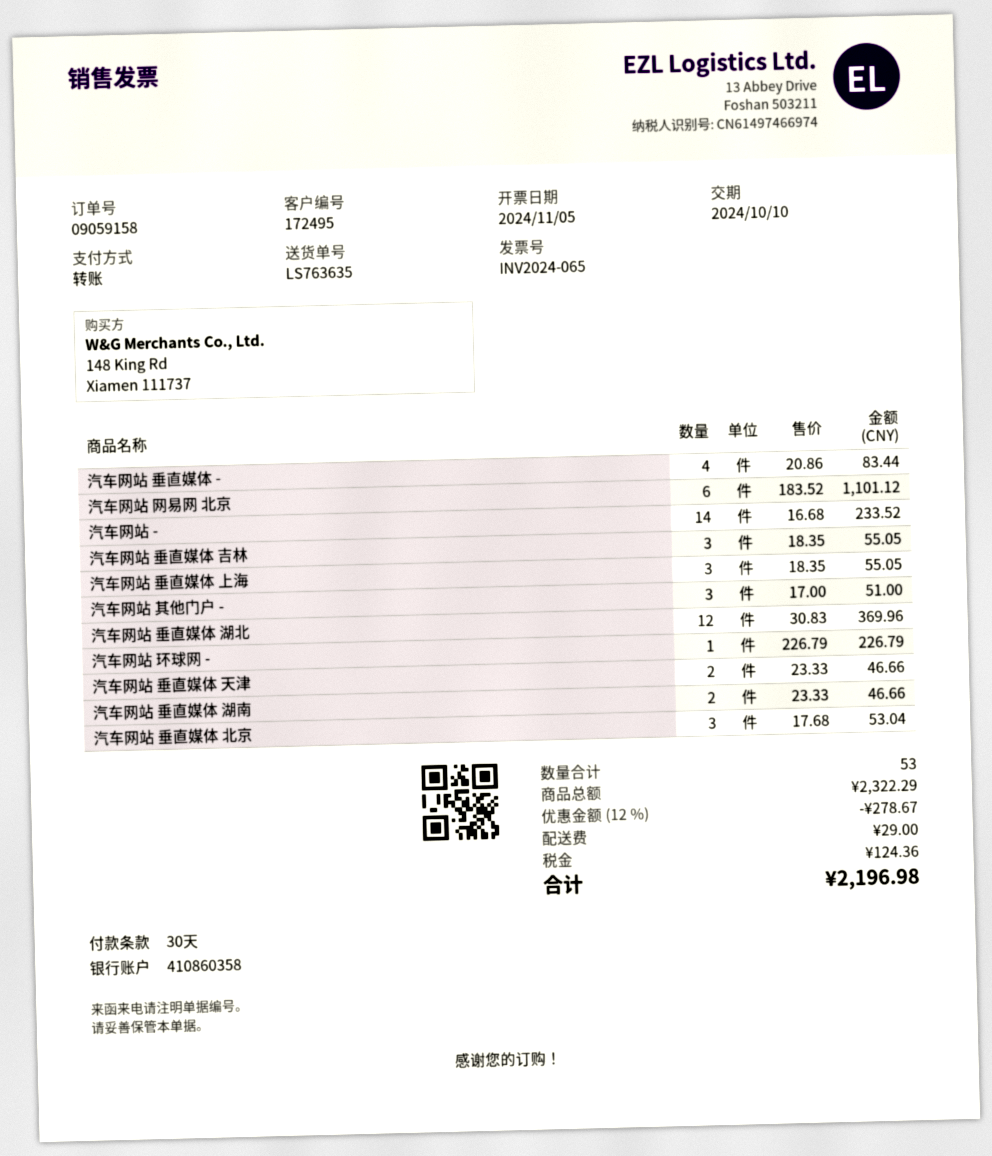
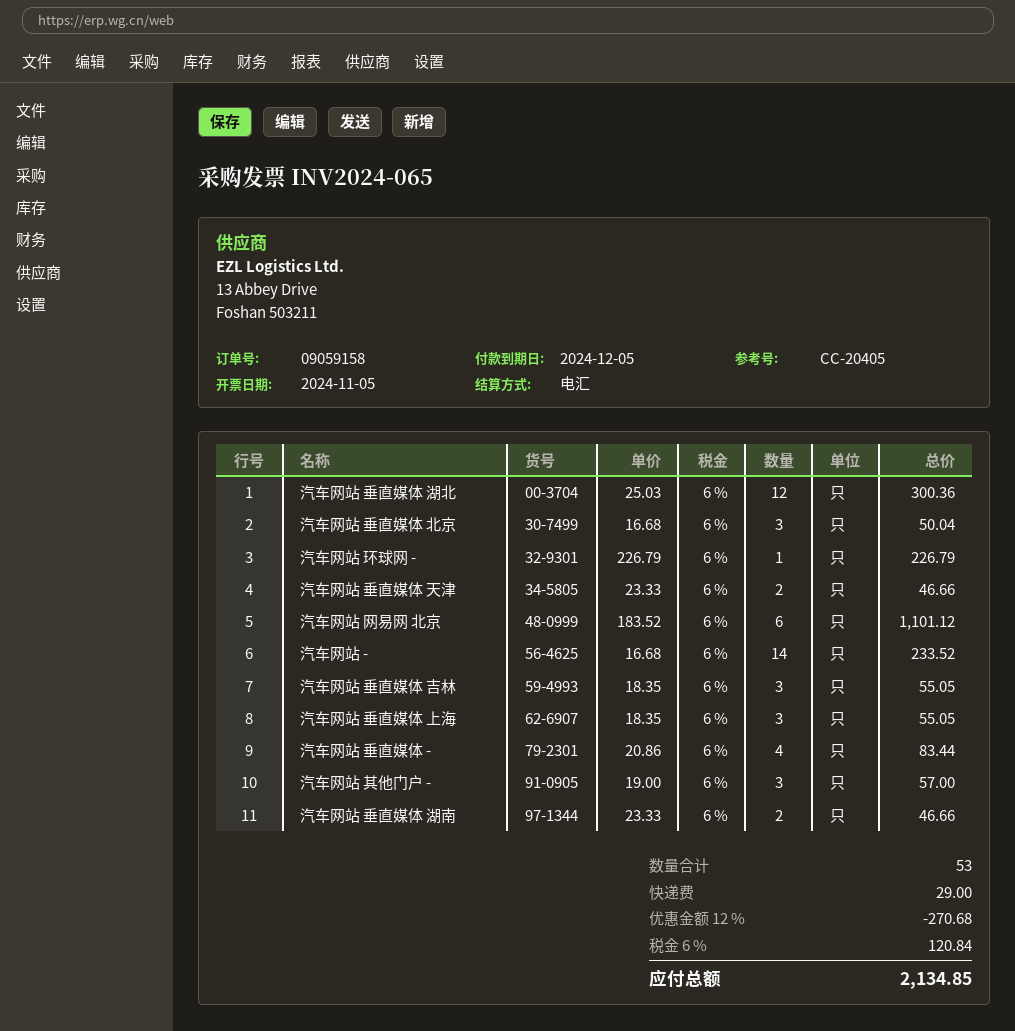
汽车网站 其他门户 -: 3 x 17.00 = 51.00 -> 3 x 19.00 = 57.00
汽车网站 垂直媒体 湖北: 12 x 30.83 = 369.96 -> 12 x 25.03 = 300.36
汽车网站 垂直媒体 北京: 3 x 17.68 = 53.04 -> 3 x 16.68 = 50.04
discount: 12% = 278.67 -> 12% = 270.68
tax: 124.36 -> 120.84
total: 2196.98 -> 2134.85

